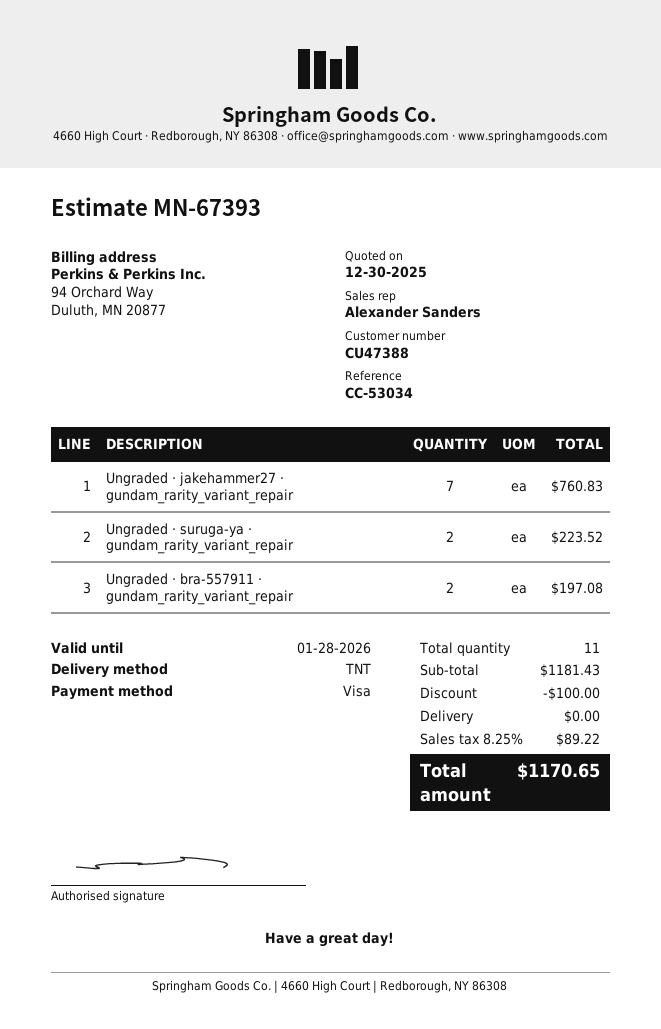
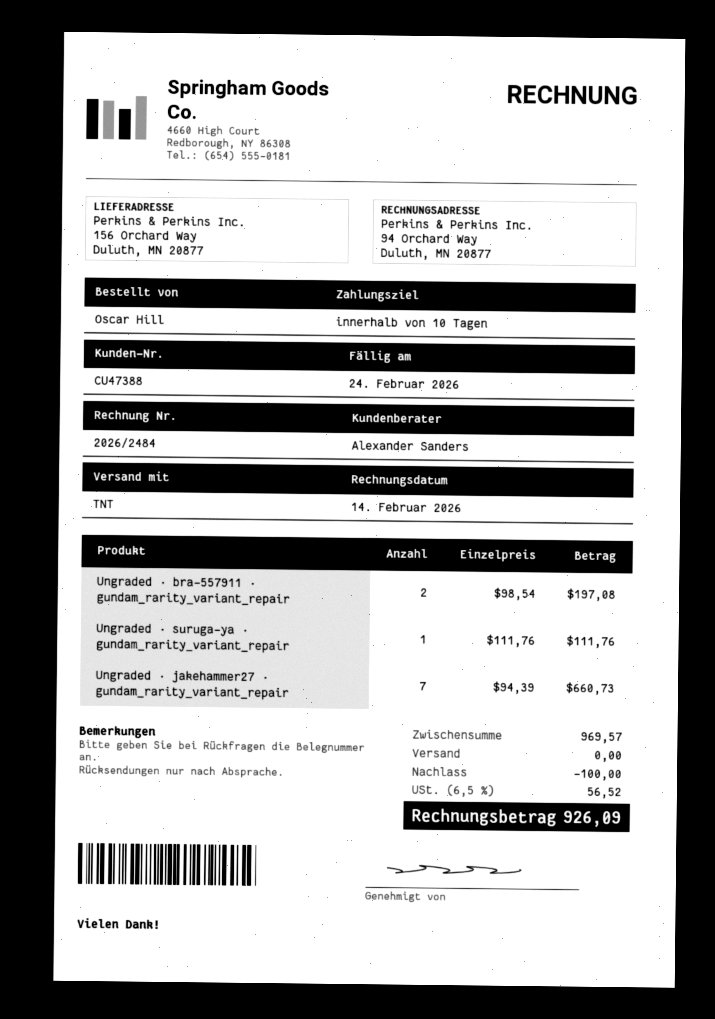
Ungraded · jakehammer27 · gundam_rarity_variant_repair: 7 for 760.83 -> 7 for 660.73
Ungraded · suruga-ya · gundam_rarity_variant_repair: 2 for 223.52 -> 1 for 111.76
subtotal: 1181.43 -> 969.57
tax: 8.25% = 89.22 -> 6.5% = 56.52
total: 1170.65 -> 926.09

